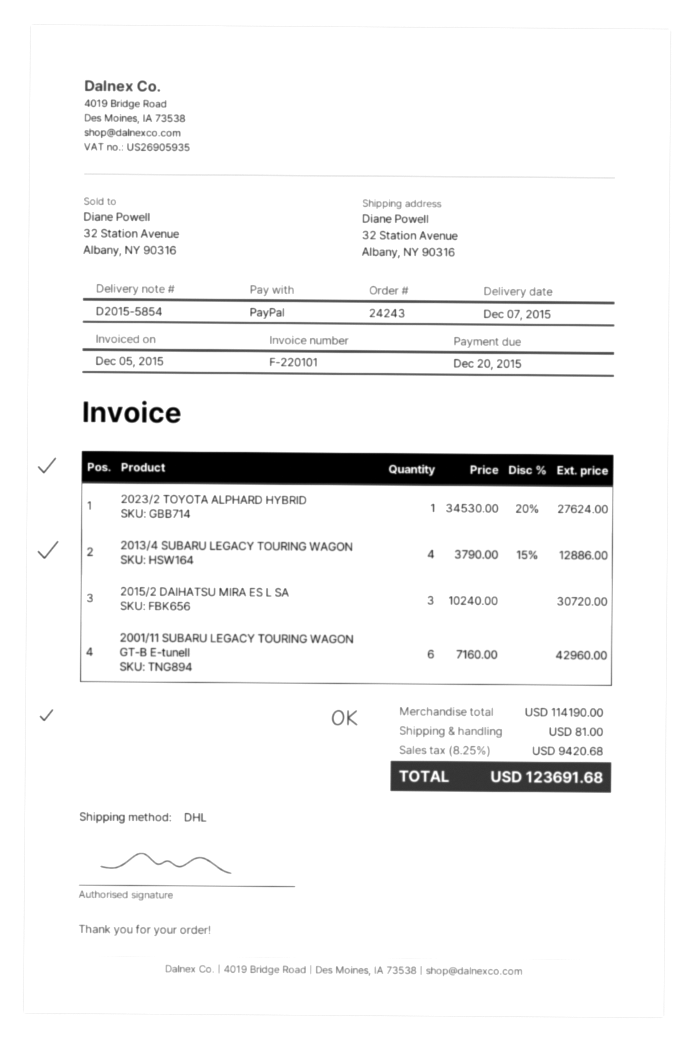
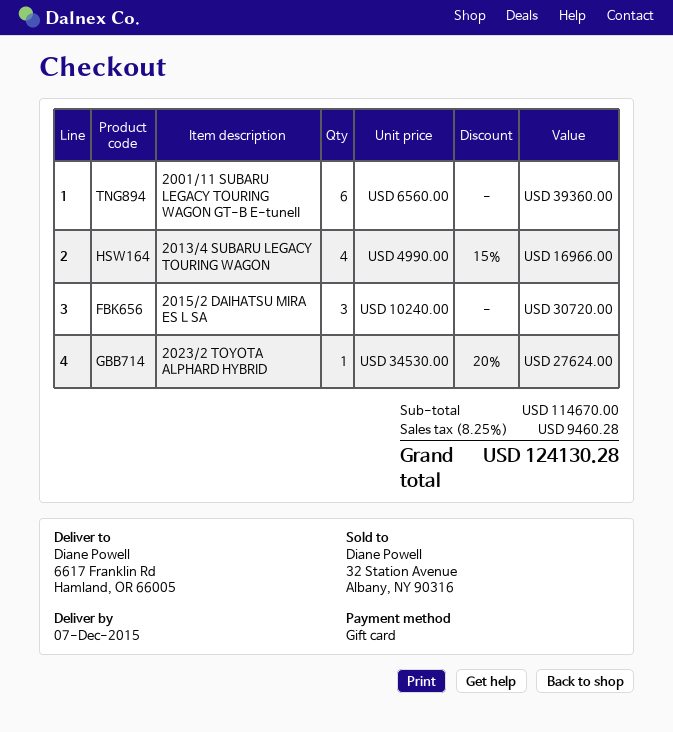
payment method: PayPal -> gift card
ship to: 32 Station Avenue, Albany, NY 90316 -> 6617 Franklin Rd, Hamland, OR 66005
2013/4 SUBARU LEGACY TOURING WAGON: 4 x 3790.00 - 15% = 12886.00 -> 4 x 4990.00 - 15% = 16966.00
2001/11 SUBARU LEGACY TOURING WAGON GT-B E-tuneII: 6 x 7160.00 = 42960.00 -> 6 x 6560.00 = 39360.00
subtotal: 114190.00 -> 114670.00
shipping: 81.00 -> none
tax: 8.25% = 9420.68 -> 8.25% = 9460.28
total: 123691.68 -> 124130.28

